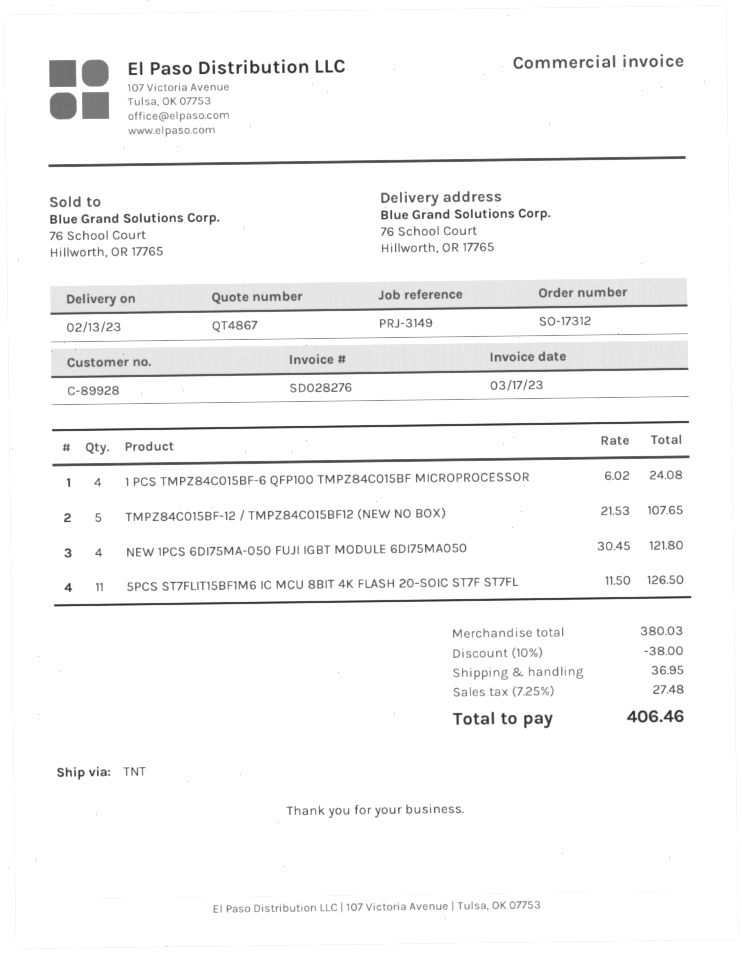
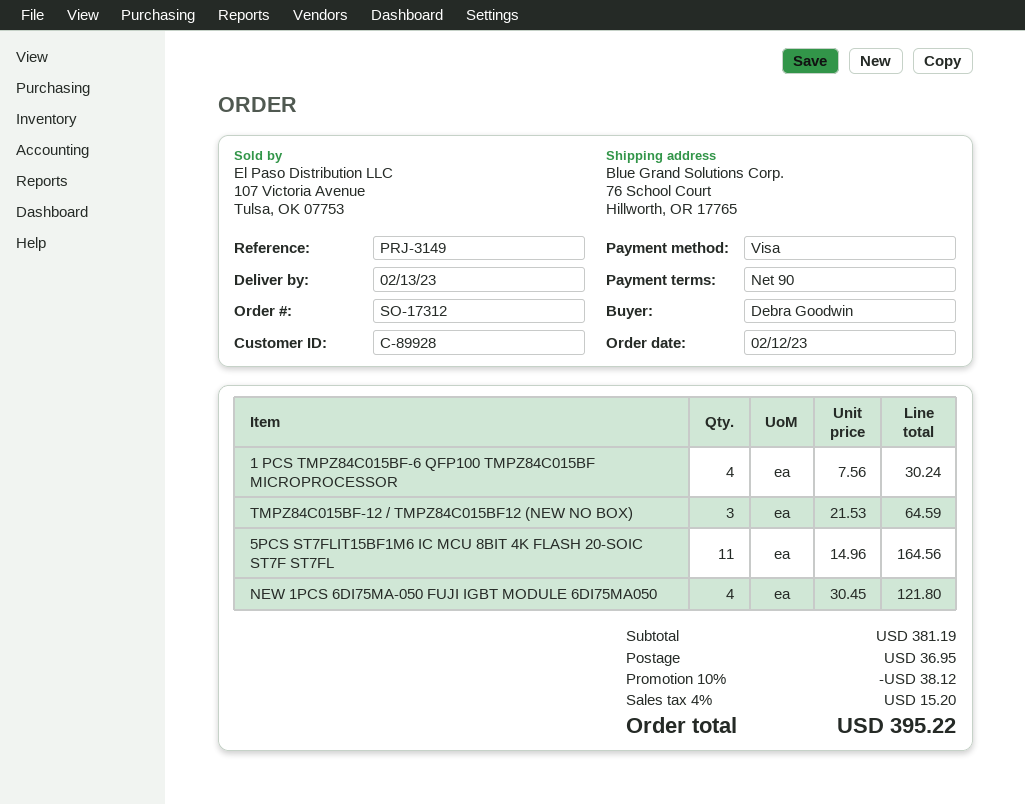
1 PCS TMPZ84C015BF-6 QFP100 TMPZ84C015BF MICROPROCESSOR: 4 x 6.02 = 24.08 -> 4 x 7.56 = 30.24
TMPZ84C015BF-12 / TMPZ84C015BF12 (NEW NO BOX): 5 x 21.53 = 107.65 -> 3 x 21.53 = 64.59
5PCS ST7FLIT15BF1M6 IC MCU 8BIT 4K FLASH 20-SOIC ST7F ST7FL: 11 x 11.50 = 126.50 -> 11 x 14.96 = 164.56
subtotal: 380.03 -> 381.19
discount: 10% = 38.00 -> 10% = 38.12
tax: 7.25% = 27.48 -> 4% = 15.20
total: 406.46 -> 395.22

